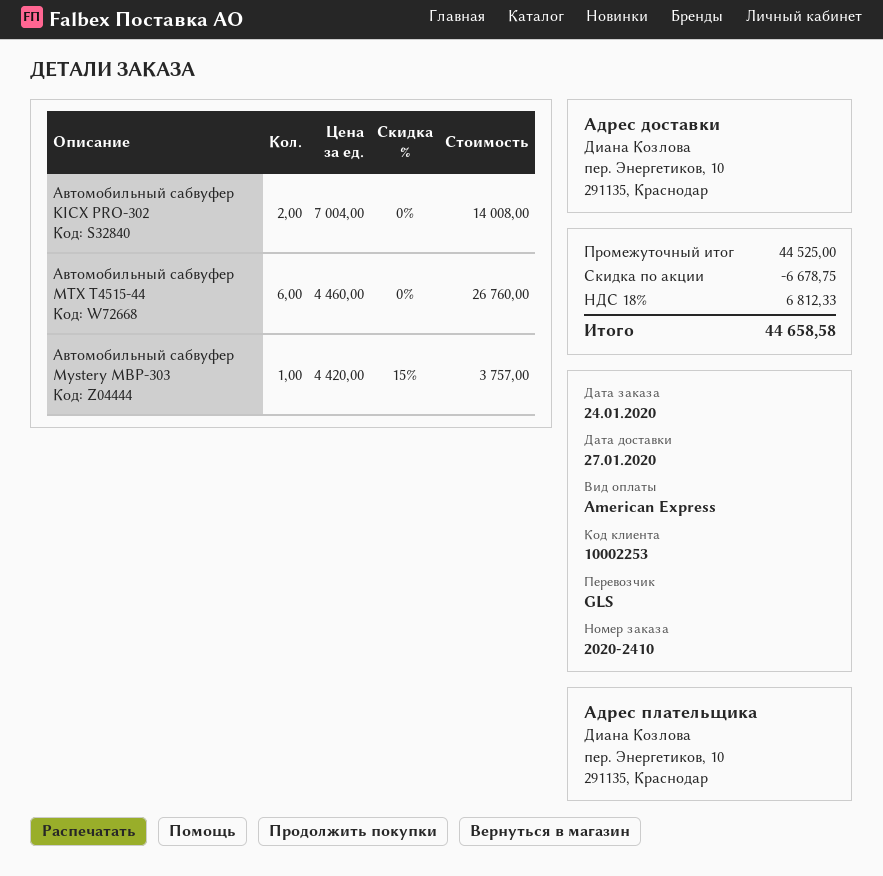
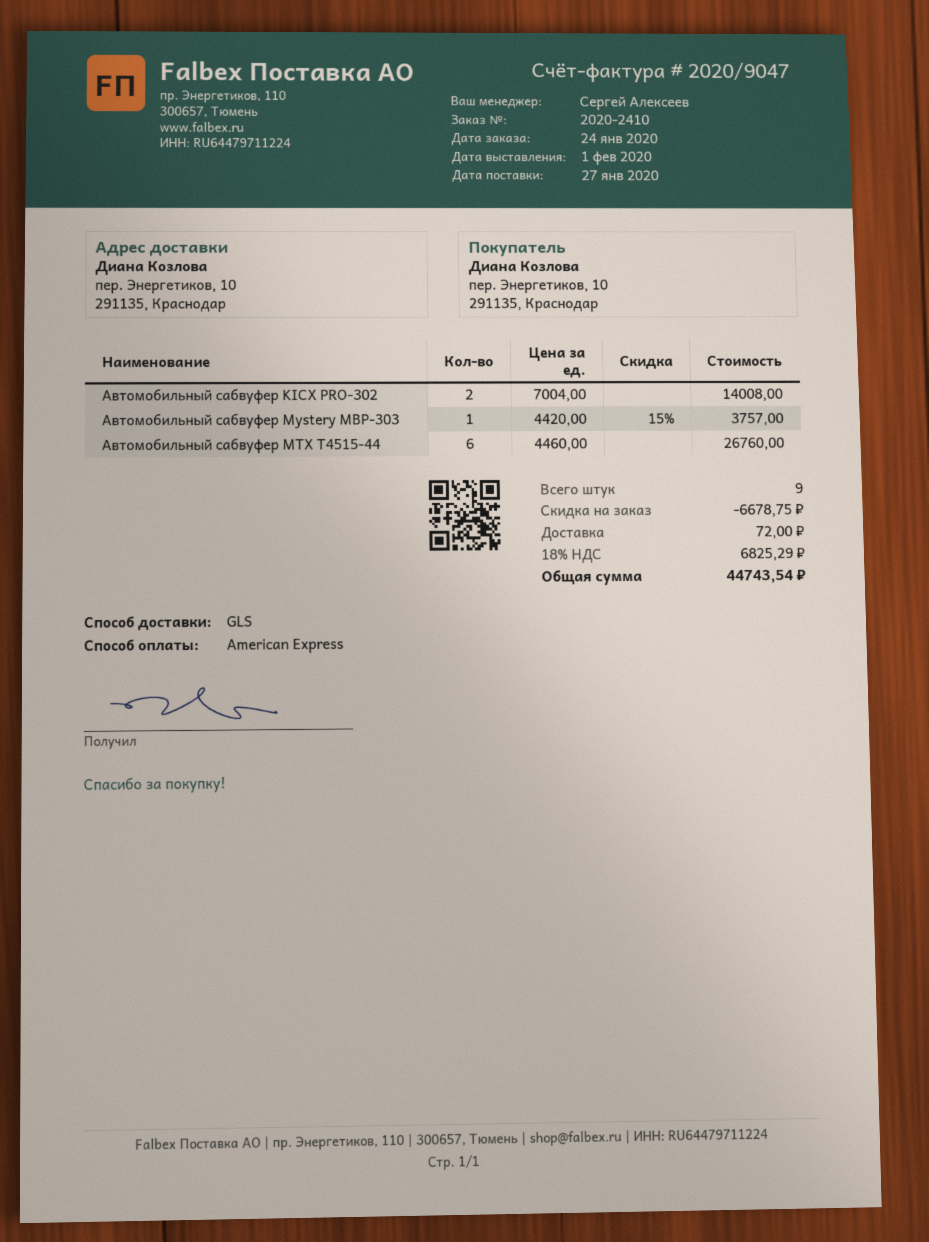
shipping: none -> 72.00
tax: 18% = 6812.33 -> 18% = 6825.29
total: 44658.58 -> 44743.54

